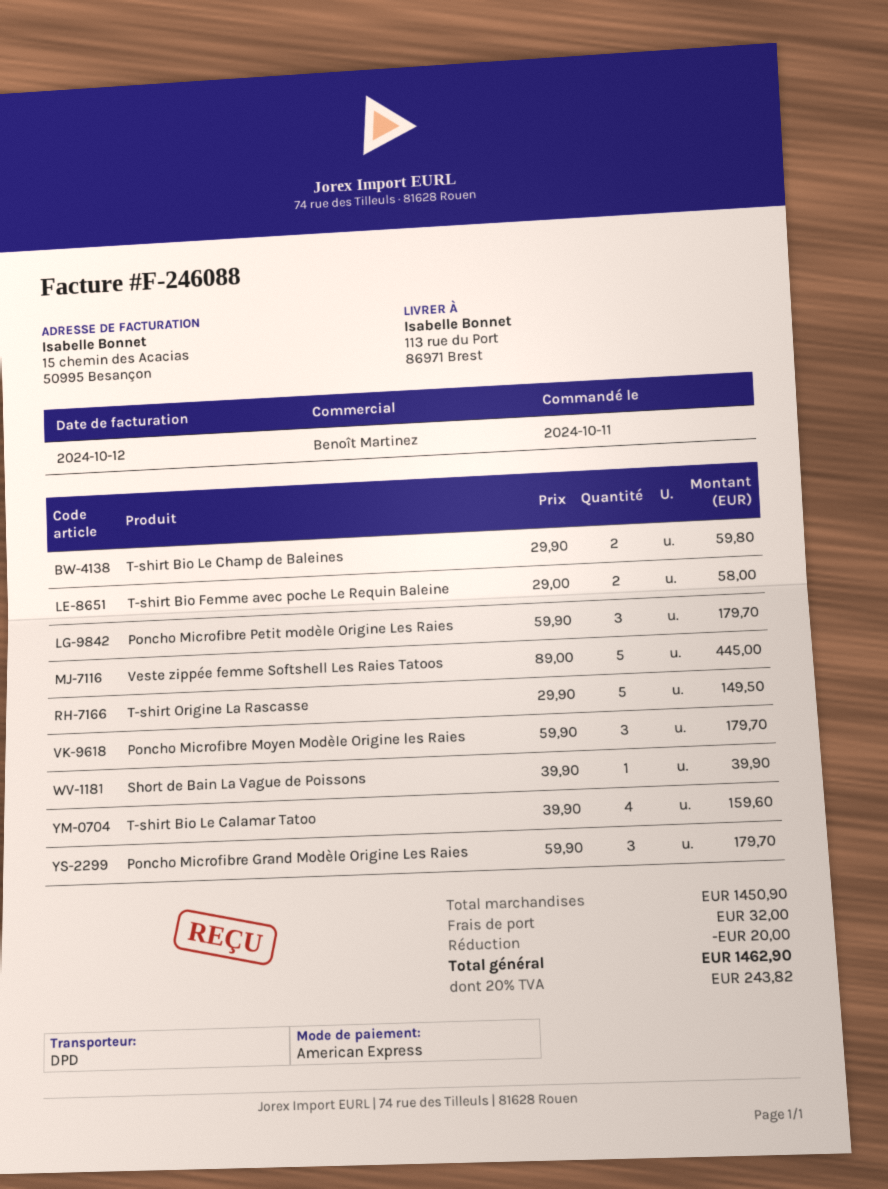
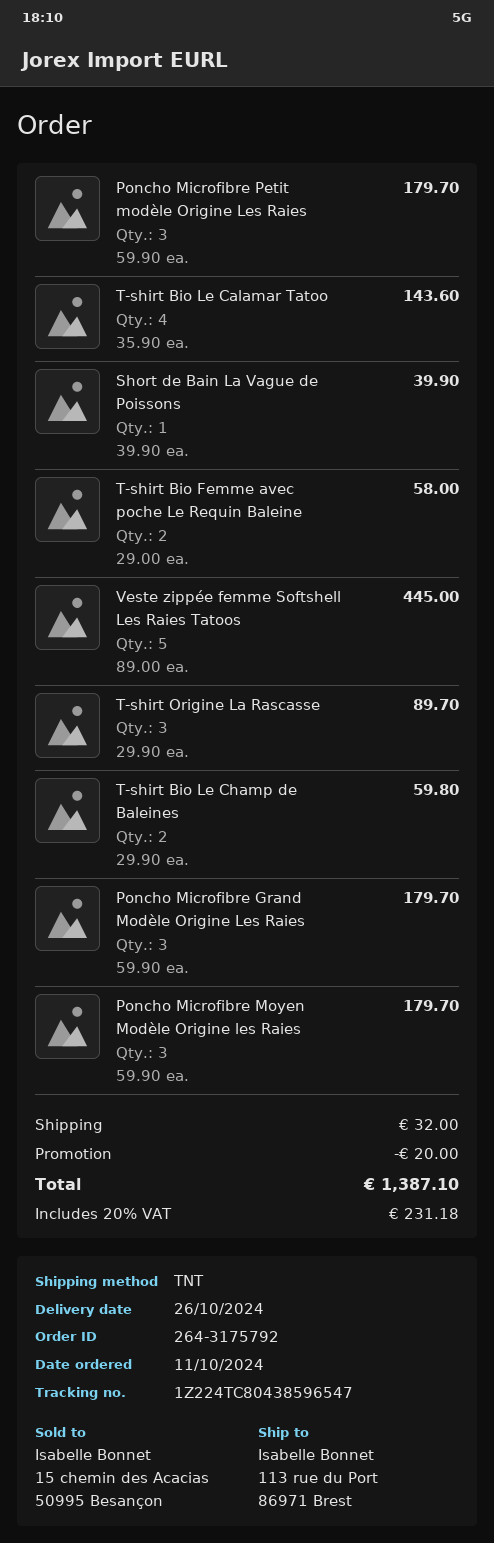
shipping method: DPD -> TNT
T-shirt Origine La Rascasse: 5 x 29.90 = 149.50 -> 3 x 29.90 = 89.70
T-shirt Bio Le Calamar Tatoo: 4 x 39.90 = 159.60 -> 4 x 35.90 = 143.60
tax: 20% = 243.82 -> 20% = 231.18
total: 1462.90 -> 1387.10

